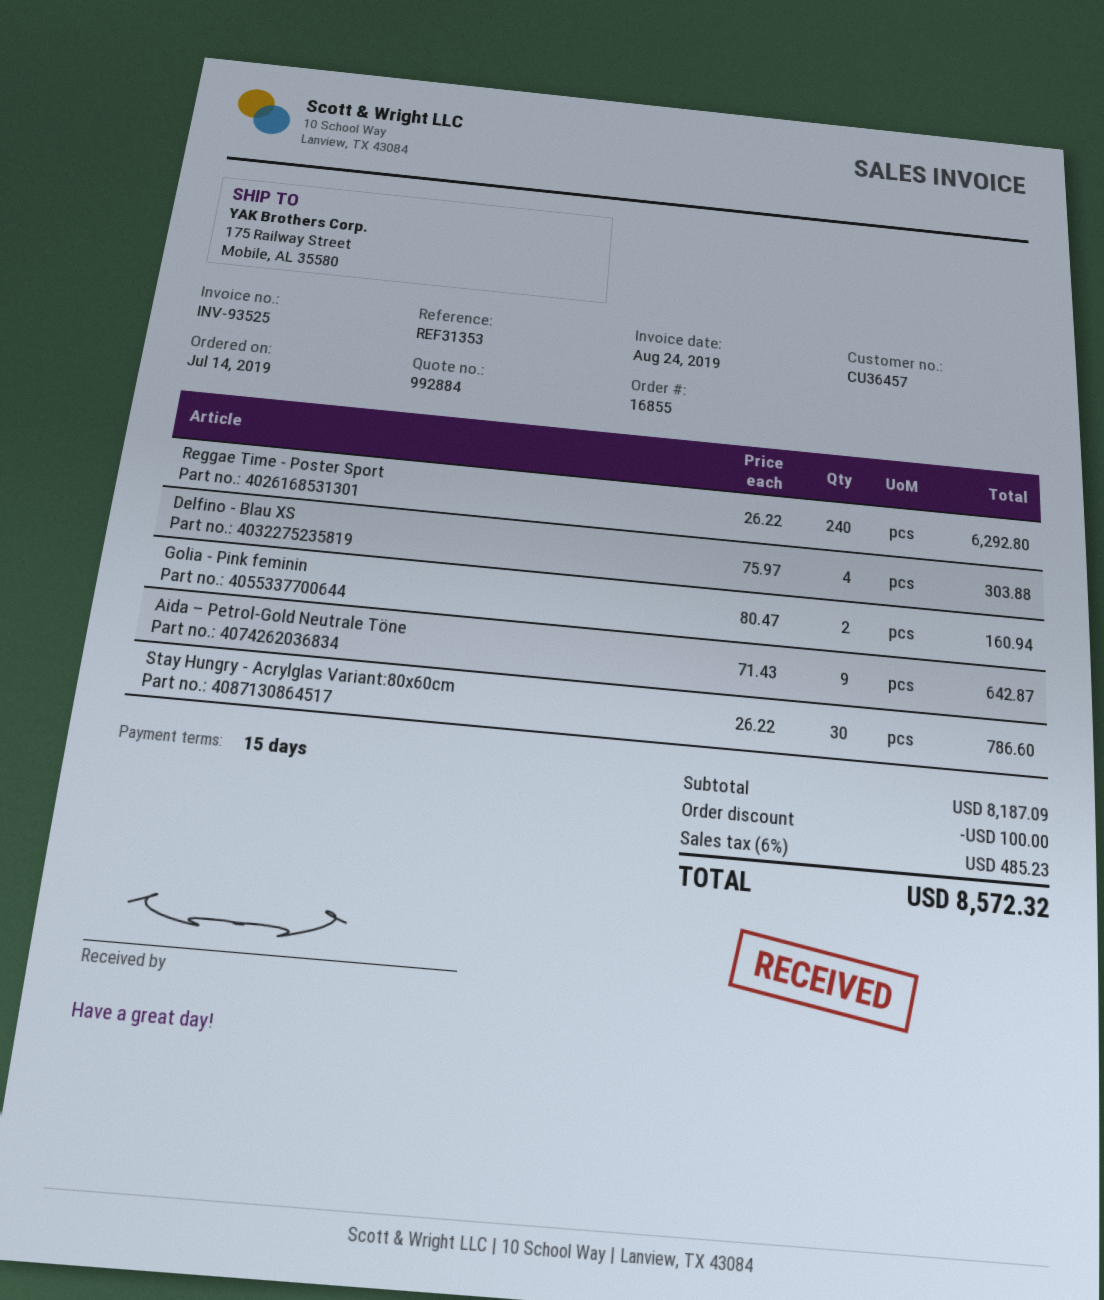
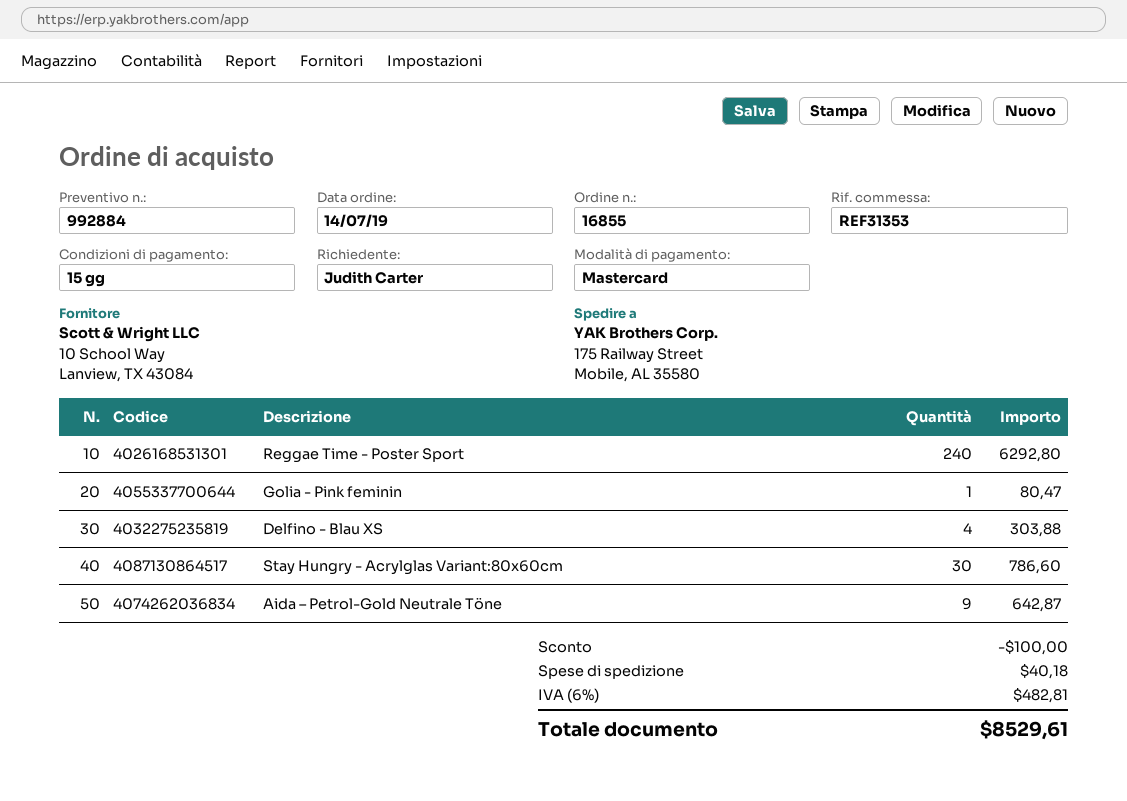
Golia - Pink feminin: 2 for 160.94 -> 1 for 80.47
shipping: none -> 40.18
tax: 6% = 485.23 -> 6% = 482.81
total: 8572.32 -> 8529.61

